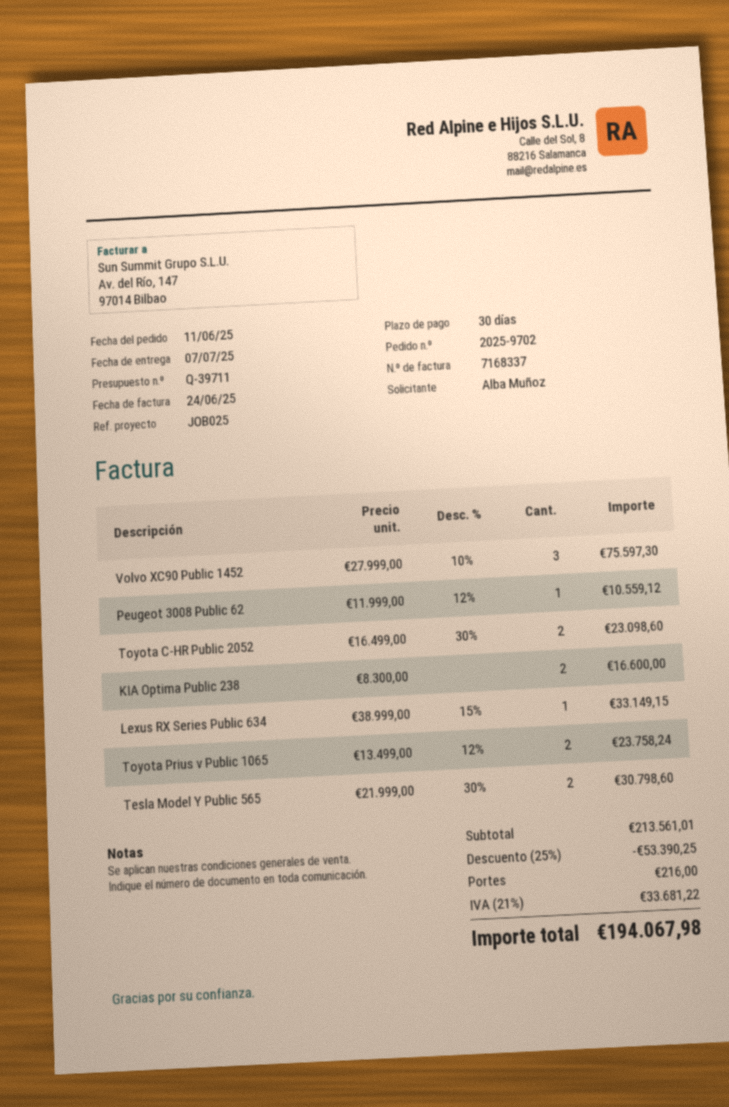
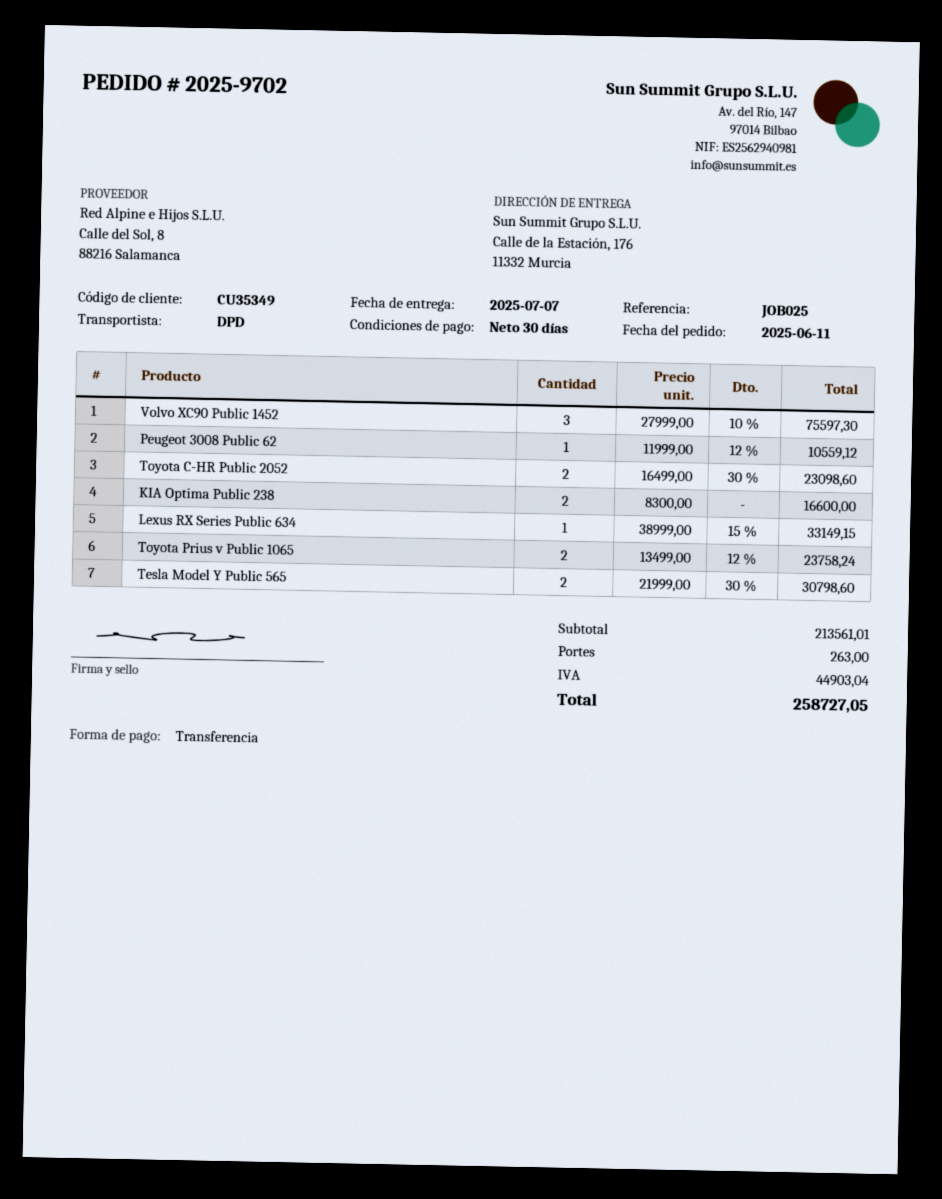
discount: 25% = 53390.25 -> none
shipping: 216.00 -> 263.00
tax: 33681.22 -> 44903.04
total: 194067.98 -> 258727.05

